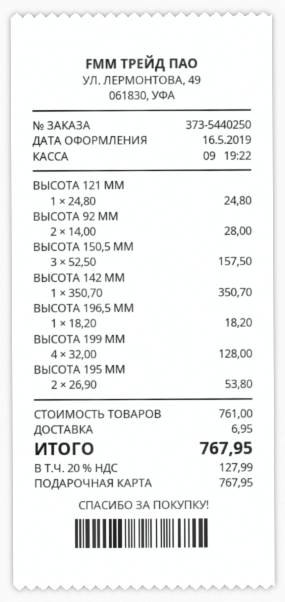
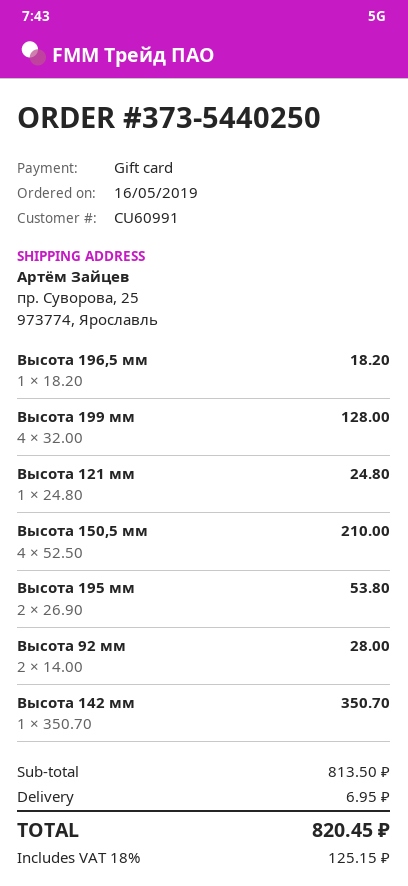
ВЫСОТА 150,5 ММ: 3 x 52.50 = 157.50 -> 4 x 52.50 = 210.00
subtotal: 761.00 -> 813.50
tax: 20% = 127.99 -> 18% = 125.15
total: 767.95 -> 820.45

